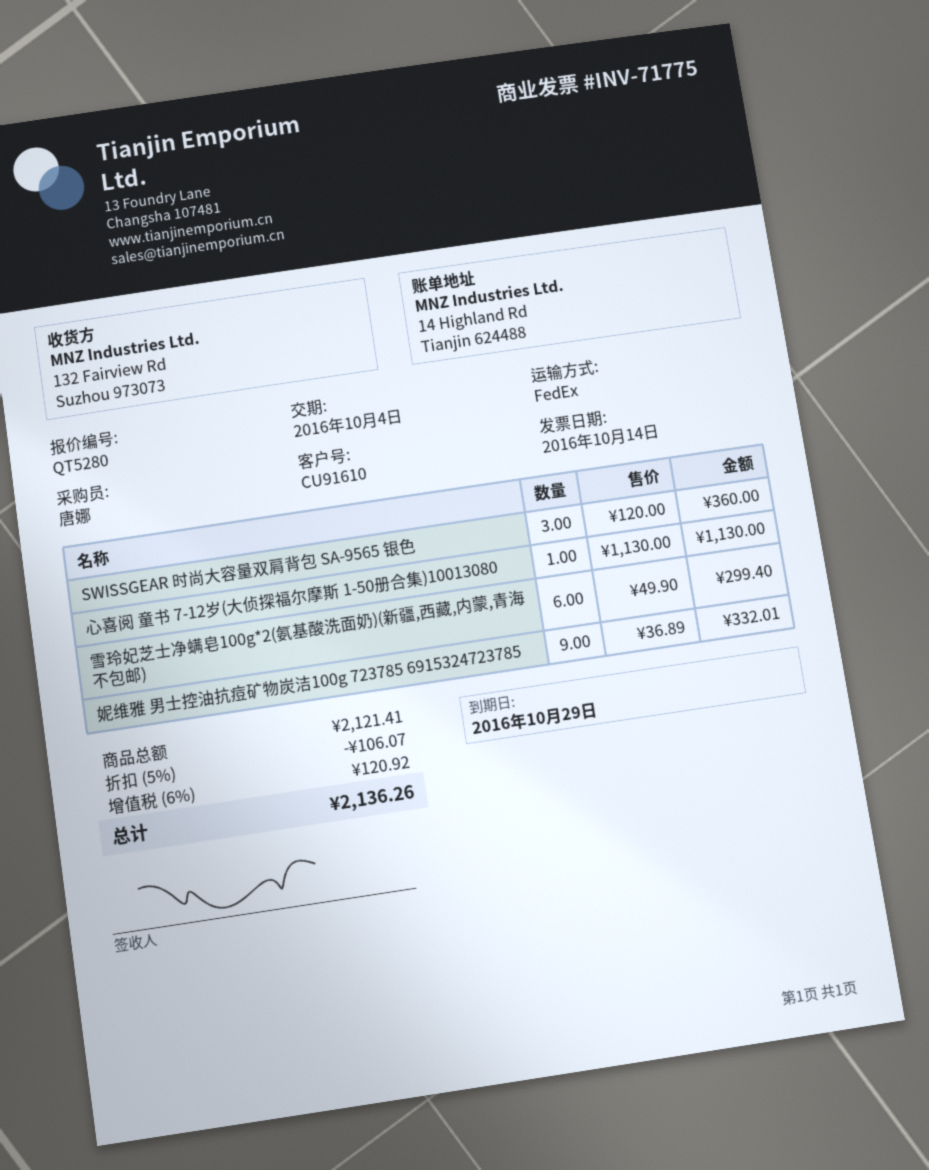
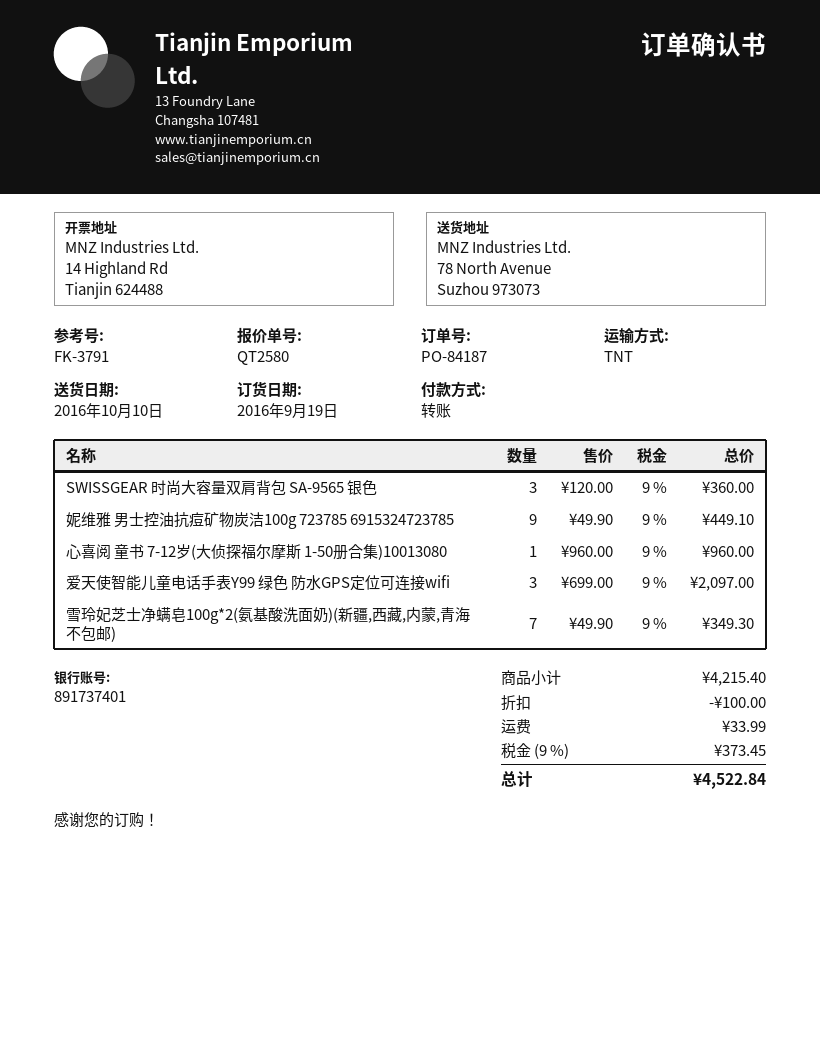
quote number: QT5280 -> QT2580
delivery date: 2016-10-04 -> 2016-10-10
shipping method: FedEx -> TNT
ship to: 132 Fairview Rd, Suzhou 973073 -> 78 North Avenue, Suzhou 973073
心喜阅 童书 7-12岁(大侦探福尔摩斯 1-50册合集)10013080: 1 x 1130.00 = 1130.00 -> 1 x 960.00 = 960.00
雪玲妃芝士净螨皂100g*2(氨基酸洗面奶)(新疆,西藏,内蒙,青海不包邮): 6 x 49.90 = 299.40 -> 7 x 49.90 = 349.30
妮维雅 男士控油抗痘矿物炭洁100g 723785 6915324723785: 9 x 36.89 = 332.01 -> 9 x 49.90 = 449.10
爱天使智能儿童电话手表Y99 绿色 防水GPS定位可连接wifi: none -> 3 x 699.00 = 2097.00
subtotal: 2121.41 -> 4215.40
discount: 106.07 -> 100.00
shipping: none -> 33.99
tax: 6% = 120.92 -> 9% = 373.45
total: 2136.26 -> 4522.84

